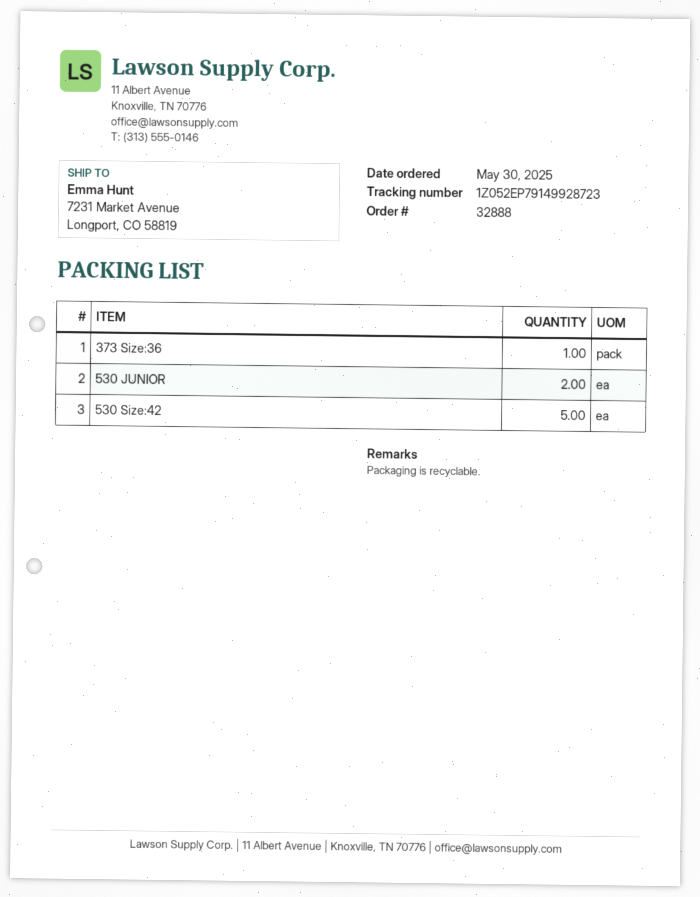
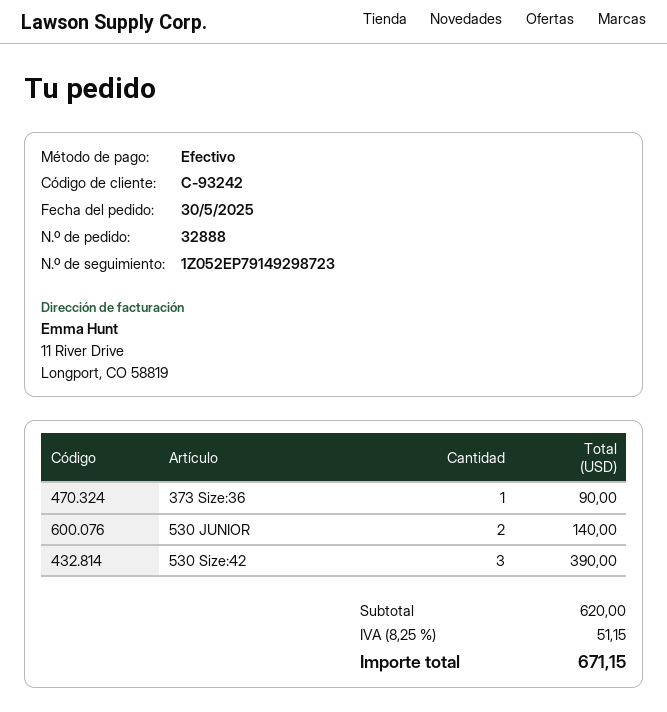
tracking number: 1Z052EP79149928723 -> 1Z052EP79149298723
530 Size:42: 5 -> 3

